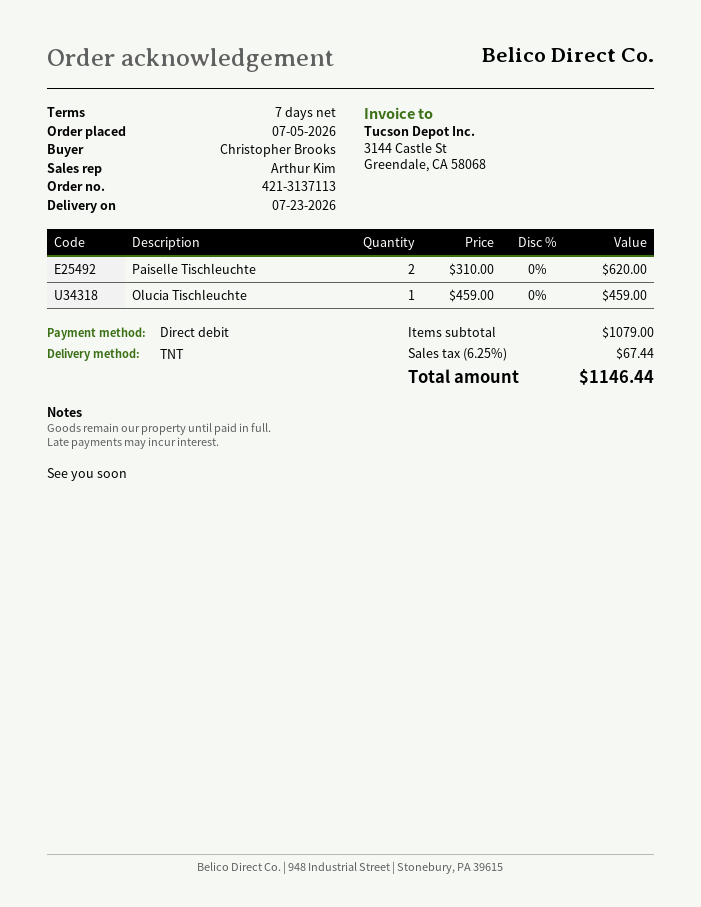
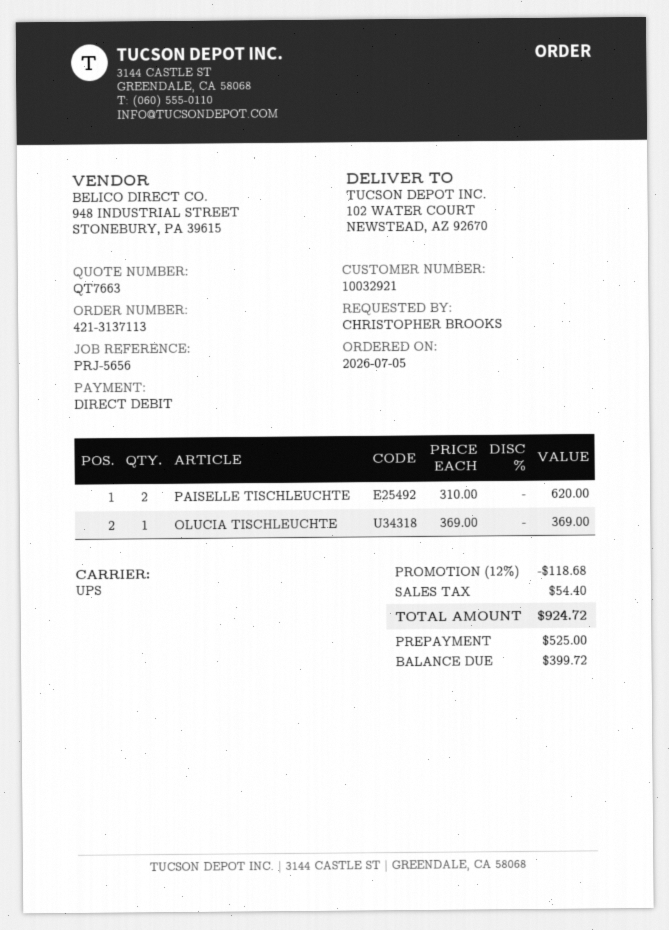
shipping method: TNT -> UPS
Olucia Tischleuchte: 1 x 459.00 = 459.00 -> 1 x 369.00 = 369.00
discount: none -> 12% = 118.68
tax: 67.44 -> 54.40
total: 1146.44 -> 924.72

